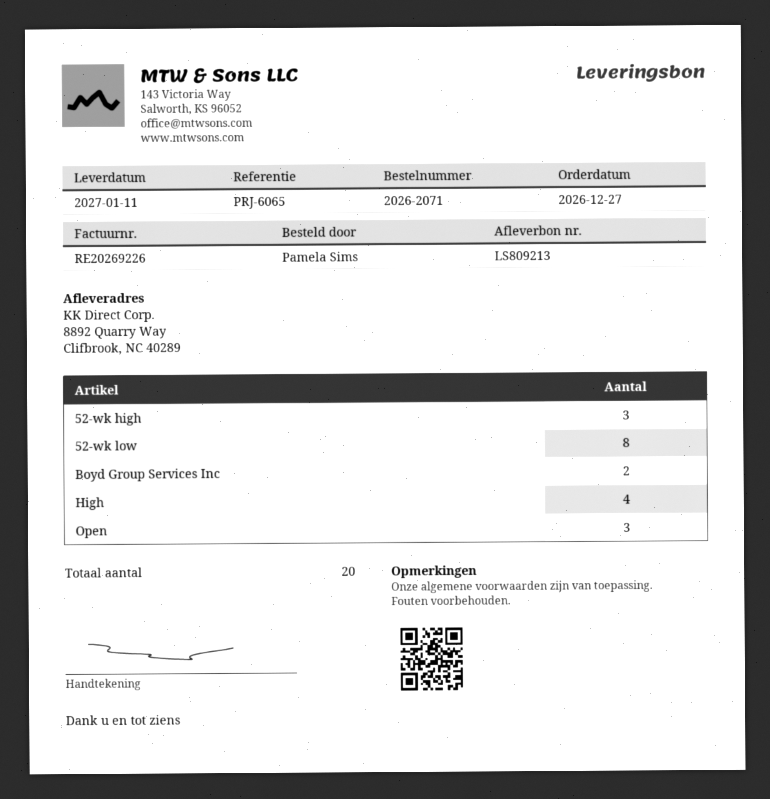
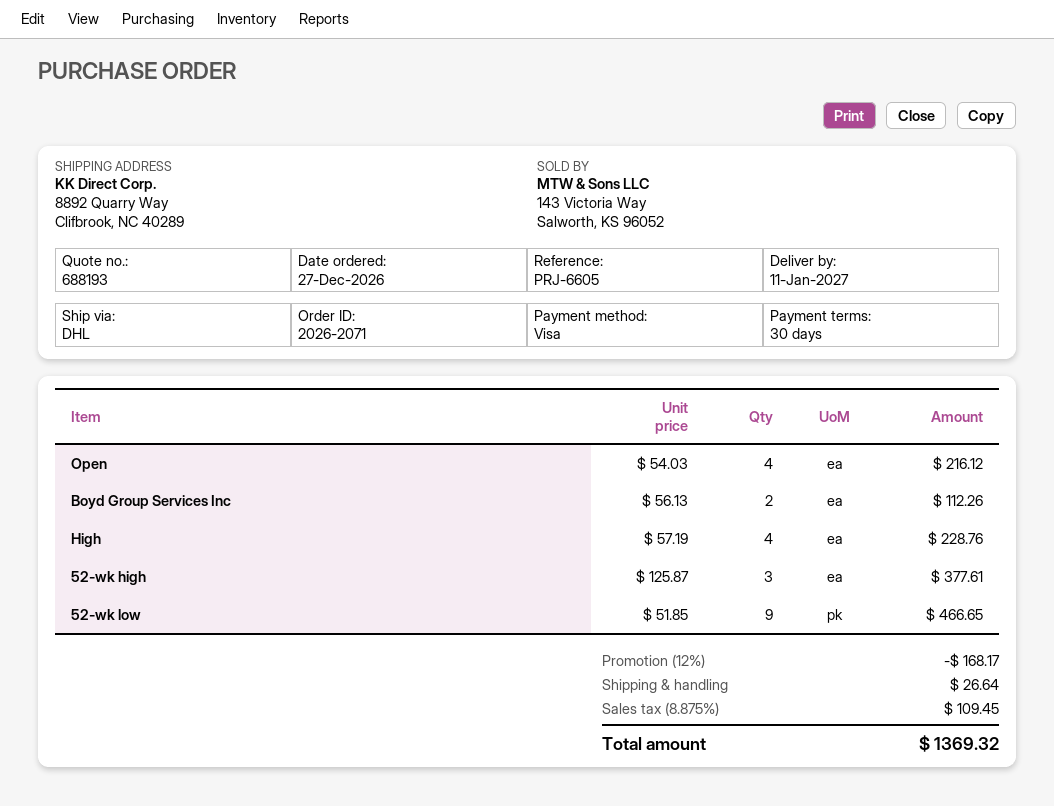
reference: PRJ-6065 -> PRJ-6605
52-wk low: 8 -> 9
Open: 3 -> 4

